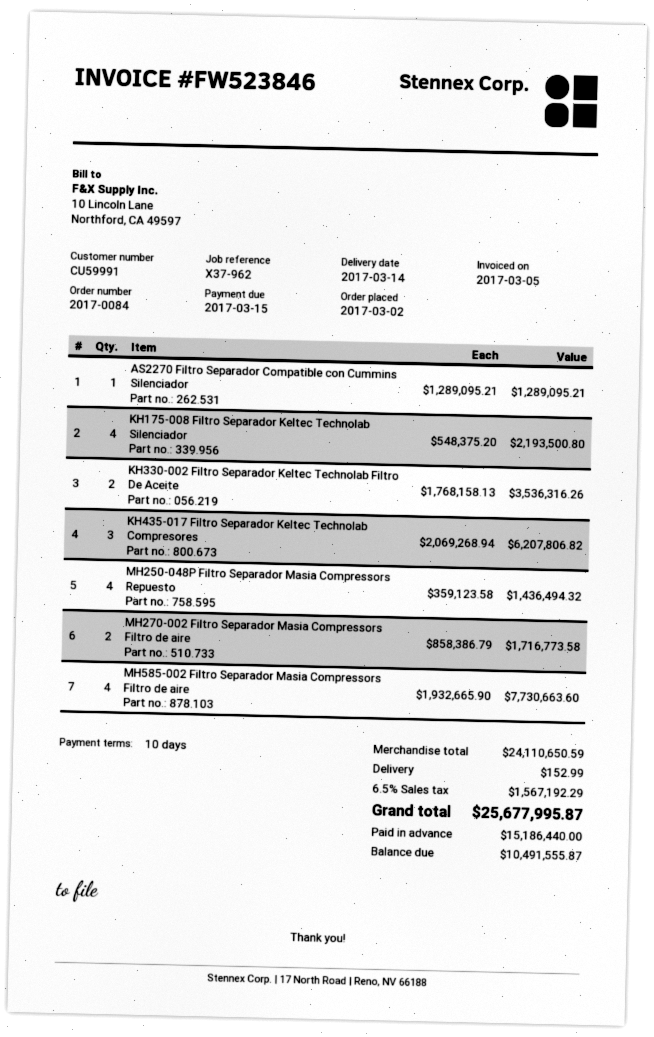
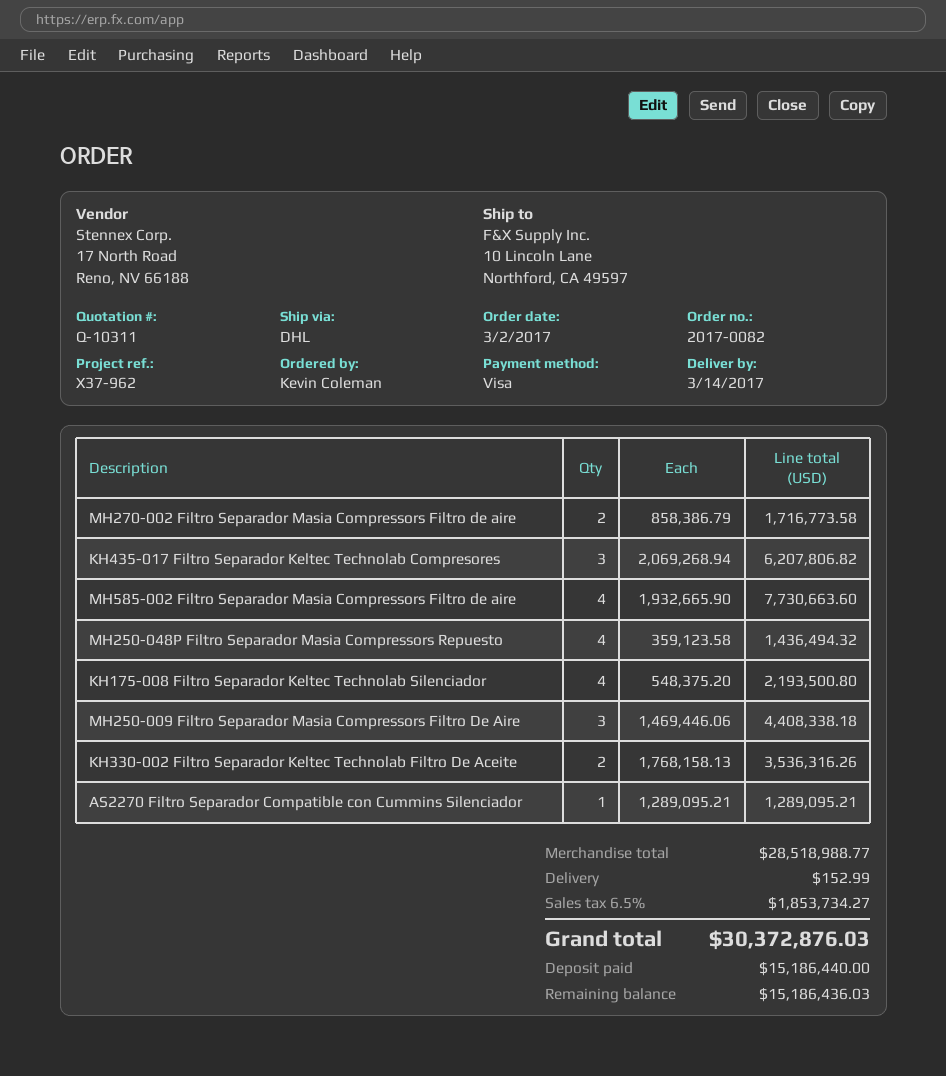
order number: 2017-0084 -> 2017-0082
MH250-009 Filtro Separador Masia Compressors Filtro De Aire: none -> 3 x 1469446.06 = 4408338.18
subtotal: 24110650.59 -> 28518988.77
tax: 6.5% = 1567192.29 -> 6.5% = 1853734.27
total: 25677995.87 -> 30372876.03
balance: 10491555.87 -> 15186436.03

